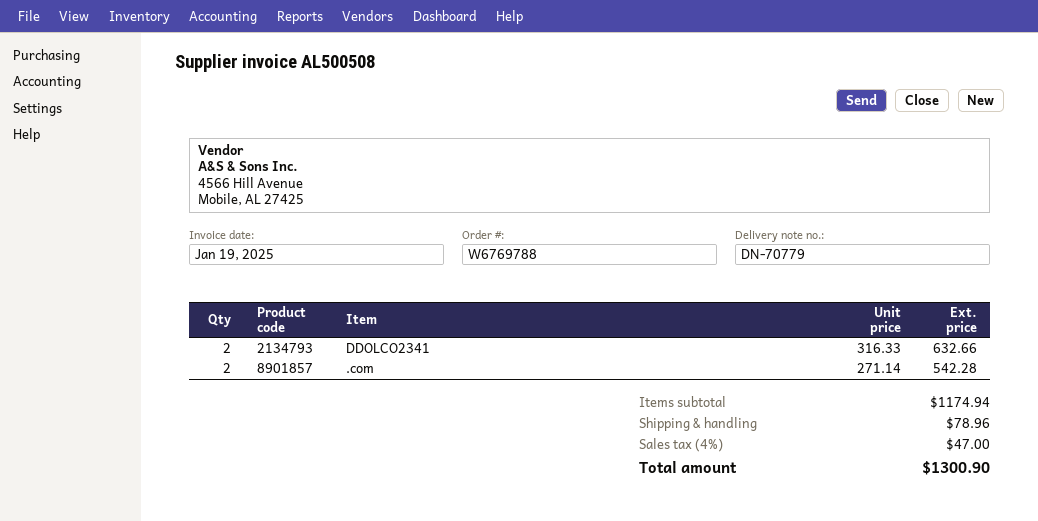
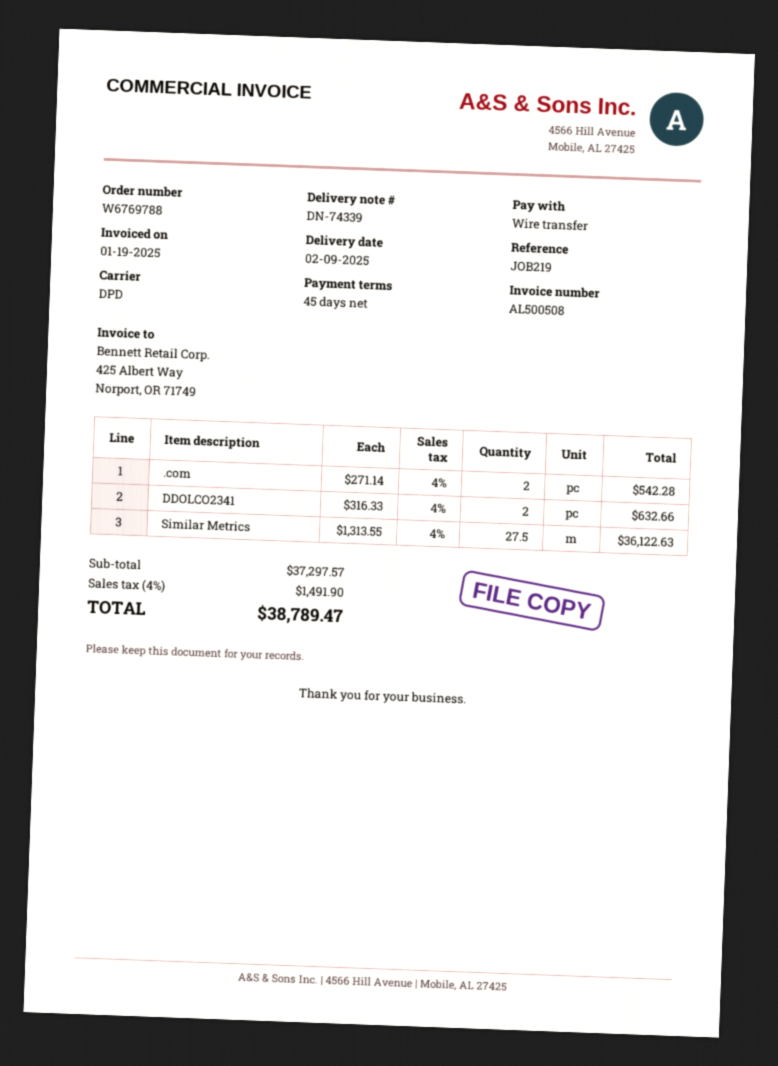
delivery note number: DN-70779 -> DN-74339
Similar Metrics: none -> 27.5 x 1313.55 = 36122.63
subtotal: 1174.94 -> 37297.57
shipping: 78.96 -> none
tax: 4% = 47.00 -> 4% = 1491.90
total: 1300.90 -> 38789.47

